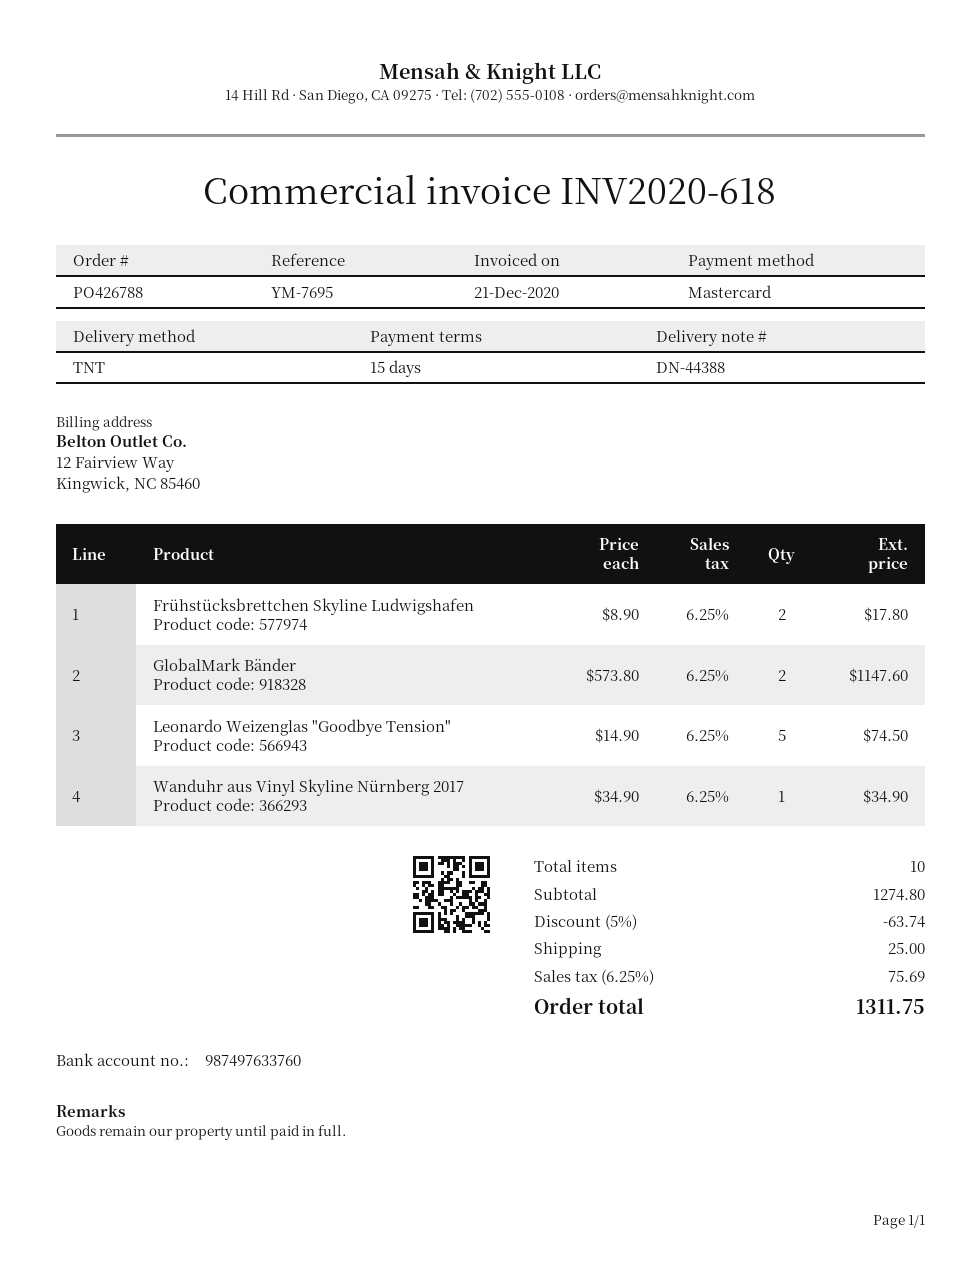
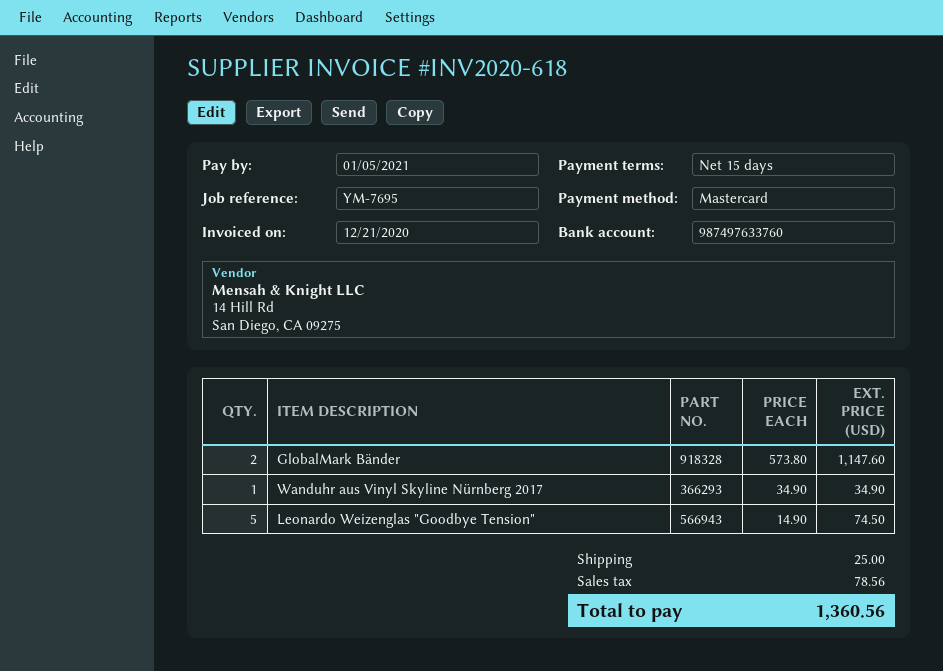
Frühstücksbrettchen Skyline Ludwigshafen: 2 x 8.90 = 17.80 -> none
discount: 5% = 63.74 -> none
tax: 75.69 -> 78.56
total: 1311.75 -> 1360.56

